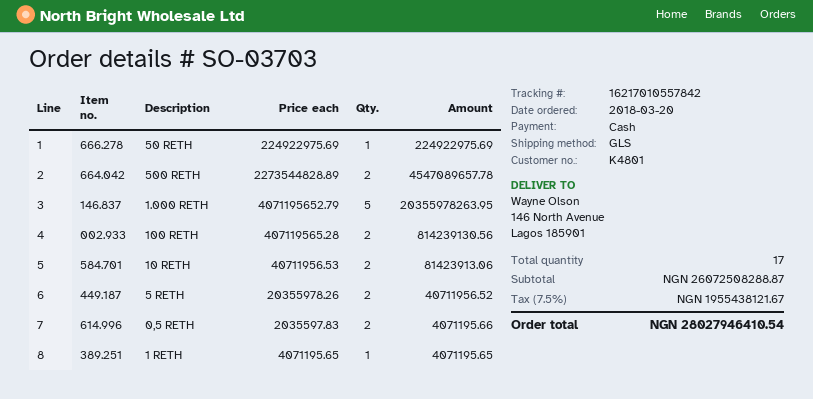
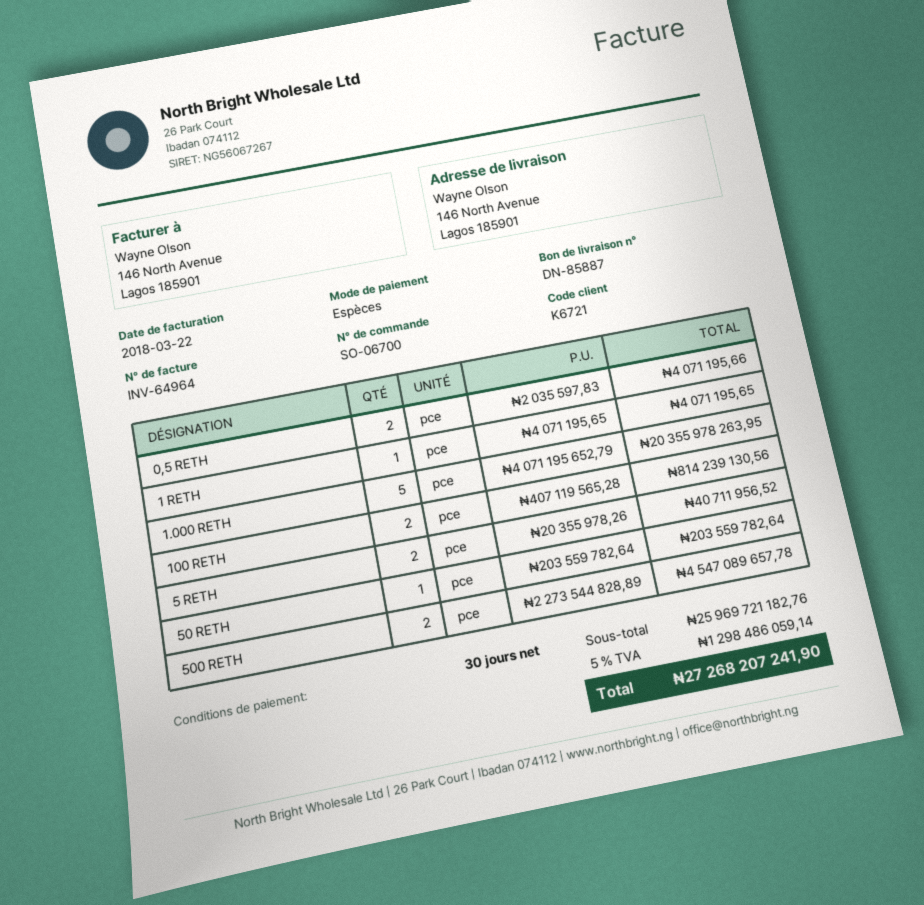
order number: SO-03703 -> SO-06700
customer number: K4801 -> K6721
50 RETH: 1 x 224922975.69 = 224922975.69 -> 1 x 203559782.64 = 203559782.64
10 RETH: 2 x 40711956.53 = 81423913.06 -> none
subtotal: 26072508288.87 -> 25969721182.76
tax: 7.5% = 1955438121.67 -> 5% = 1298486059.14
total: 28027946410.54 -> 27268207241.90

